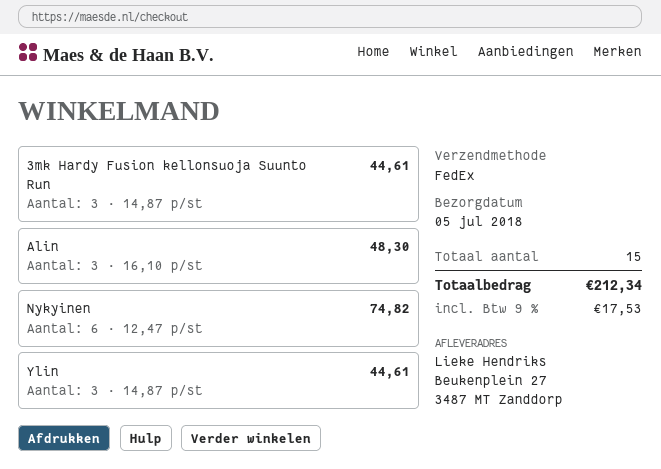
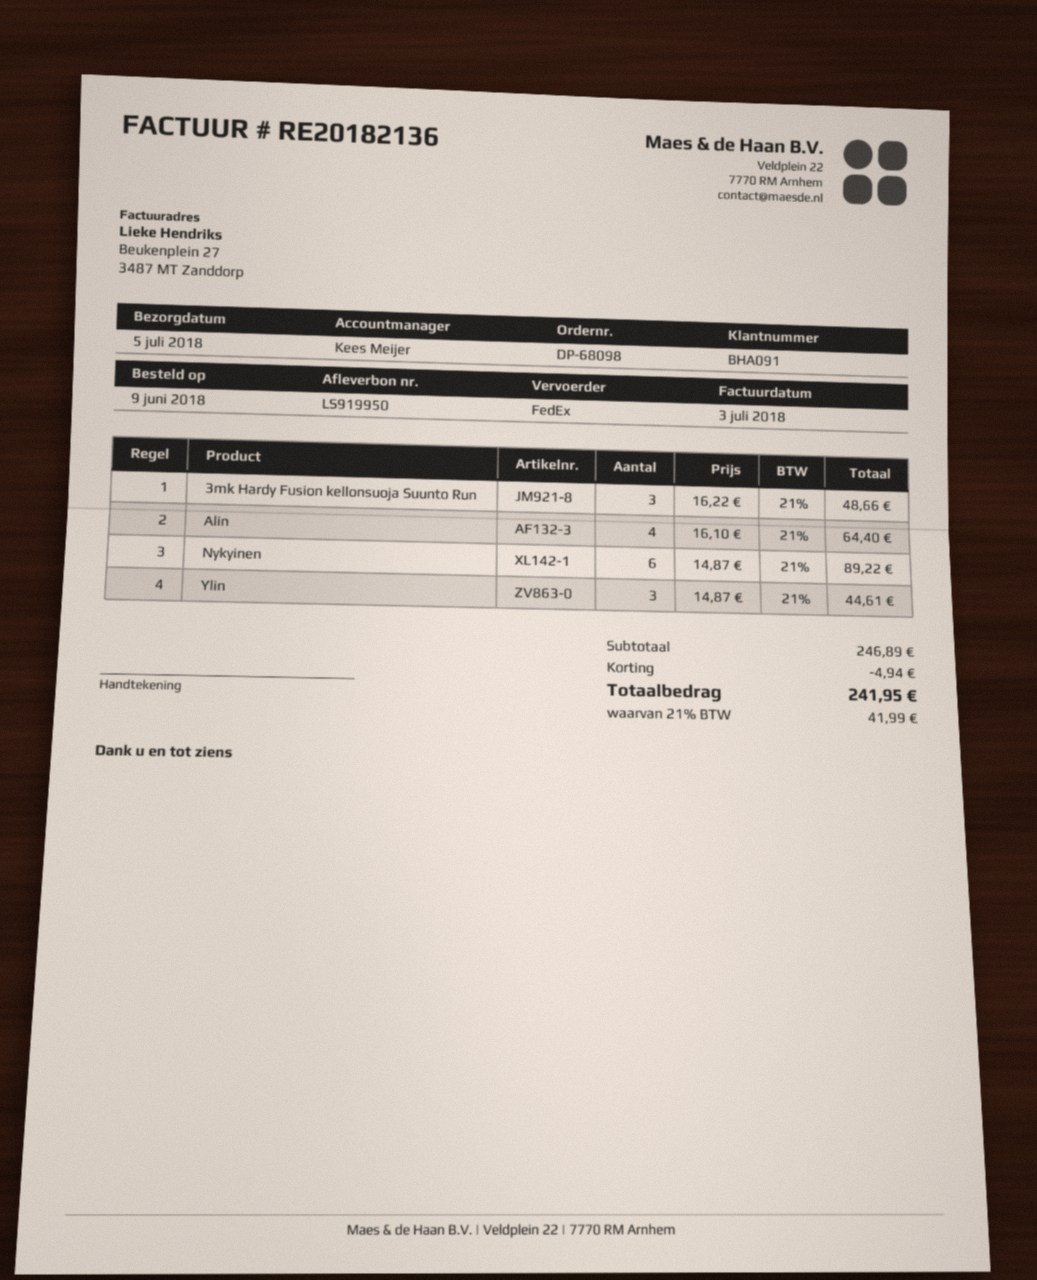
3mk Hardy Fusion kellonsuoja Suunto Run: 3 x 14.87 = 44.61 -> 3 x 16.22 = 48.66
Alin: 3 x 16.10 = 48.30 -> 4 x 16.10 = 64.40
Nykyinen: 6 x 12.47 = 74.82 -> 6 x 14.87 = 89.22
discount: none -> 4.94
tax: 9% = 17.53 -> 21% = 41.99
total: 212.34 -> 241.95

